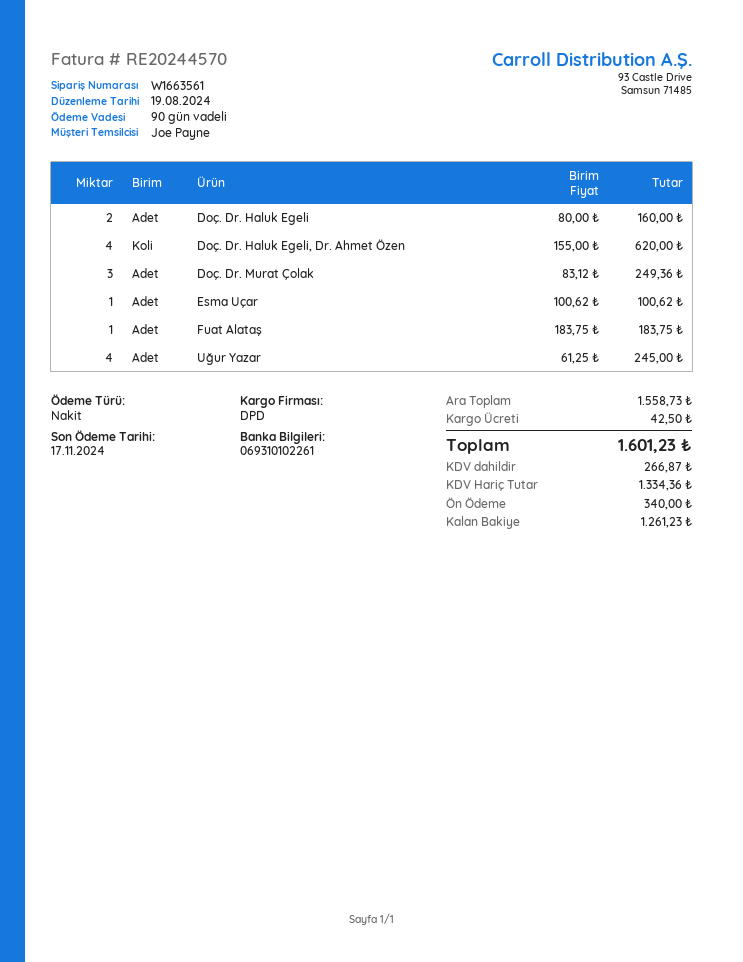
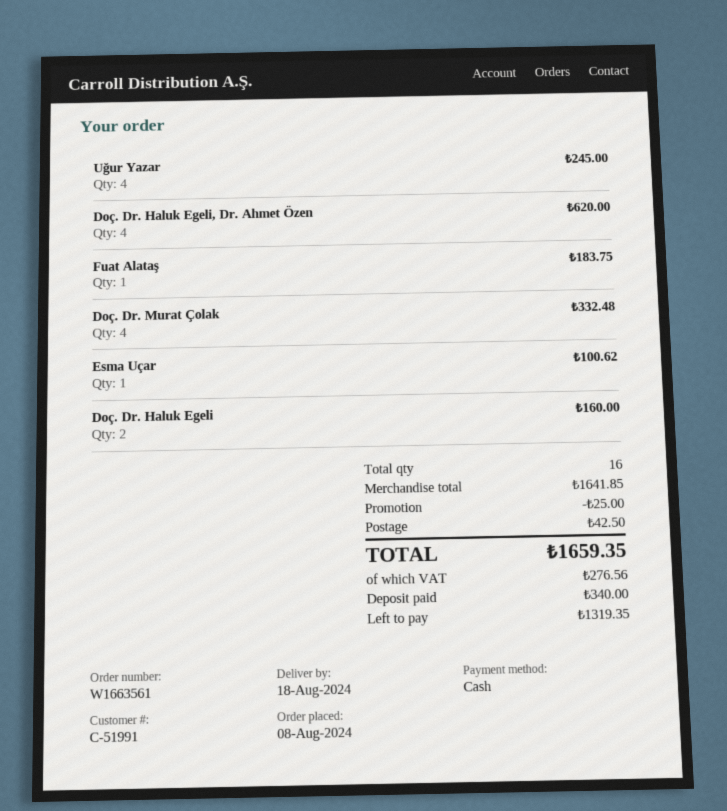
Doç. Dr. Murat Çolak: 3 for 249.36 -> 4 for 332.48
subtotal: 1558.73 -> 1641.85
discount: none -> 25.00
tax: 266.87 -> 276.56
total: 1601.23 -> 1659.35
balance: 1261.23 -> 1319.35

